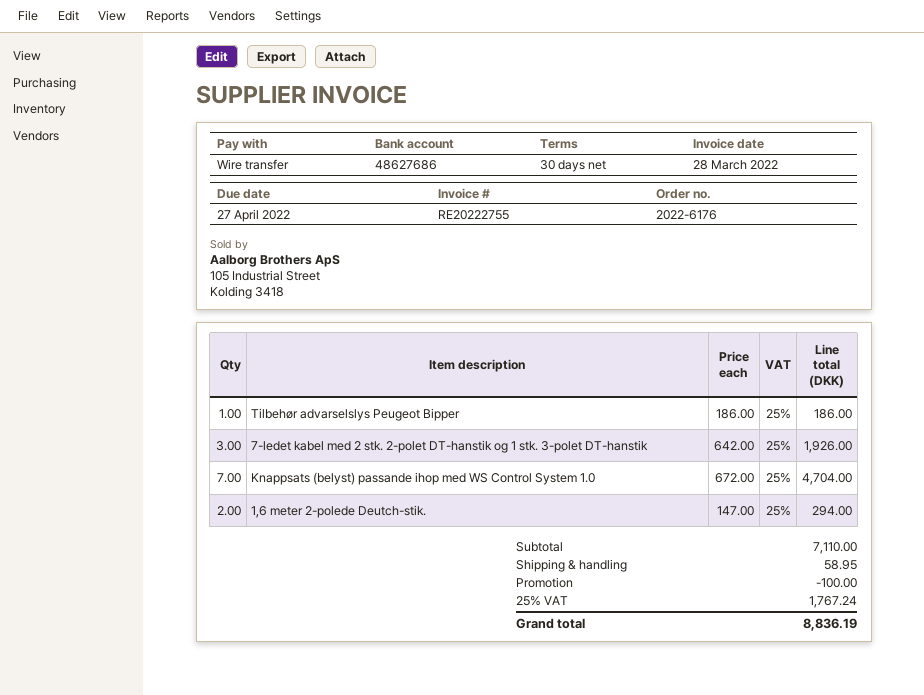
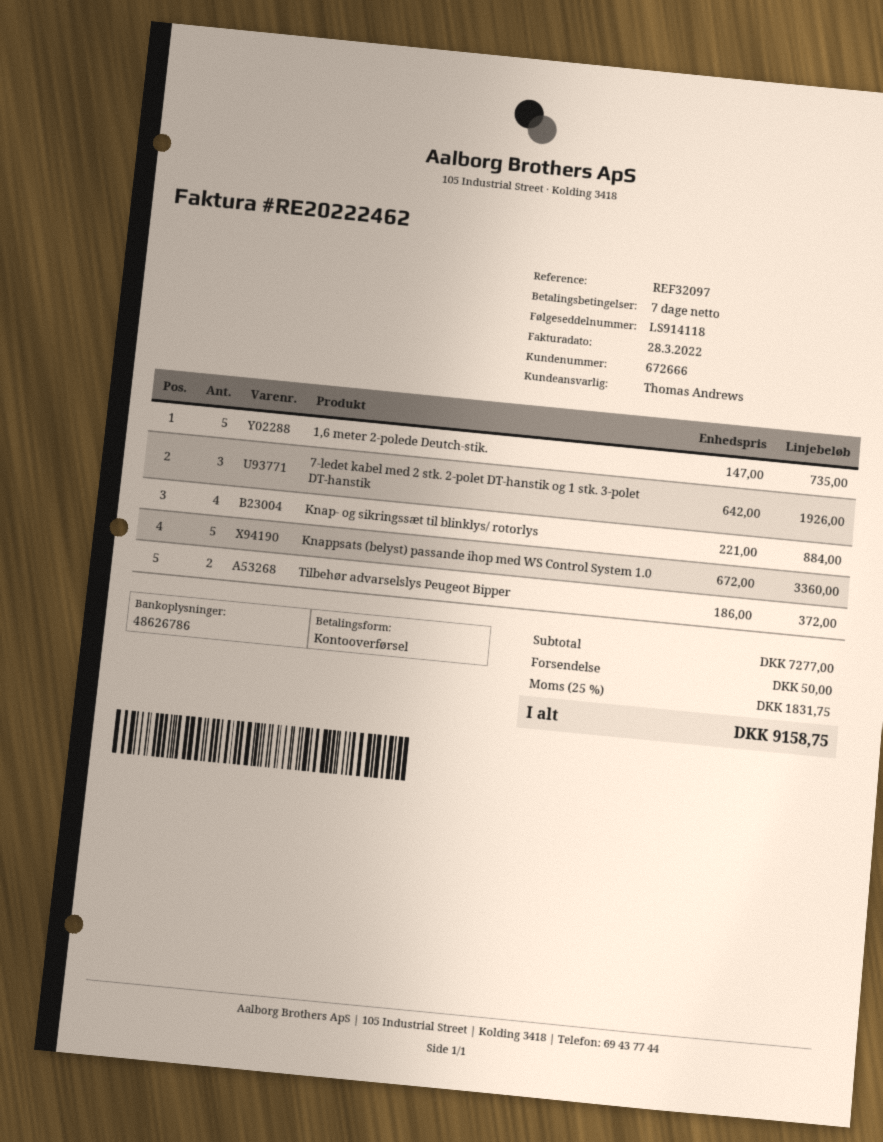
invoice number: RE20222755 -> RE20222462
payment terms: 30 days -> 7 days
bank account: 48627686 -> 48626786
Tilbehør advarselslys Peugeot Bipper: 1 x 186.00 = 186.00 -> 2 x 186.00 = 372.00
Knappsats (belyst) passande ihop med WS Control System 1.0: 7 x 672.00 = 4704.00 -> 5 x 672.00 = 3360.00
1,6 meter 2-polede Deutch-stik.: 2 x 147.00 = 294.00 -> 5 x 147.00 = 735.00
Knap- og sikringssæt til blinklys/ rotorlys: none -> 4 x 221.00 = 884.00
subtotal: 7110.00 -> 7277.00
discount: 100.00 -> none
shipping: 58.95 -> 50.00
tax: 25% = 1767.24 -> 25% = 1831.75
total: 8836.19 -> 9158.75

